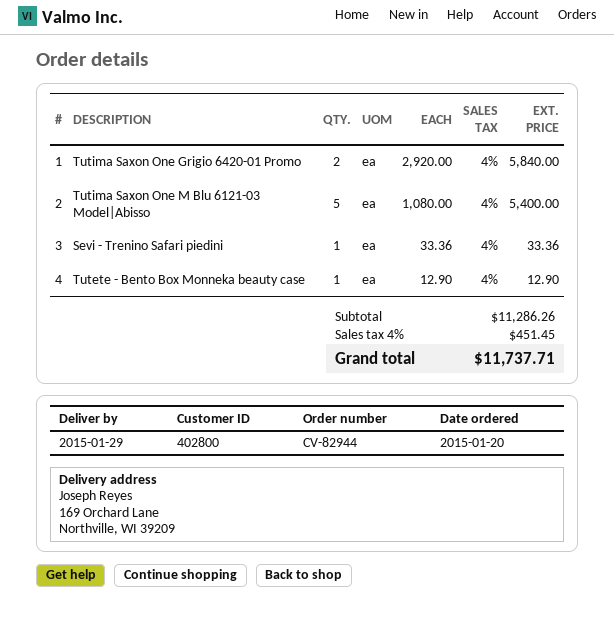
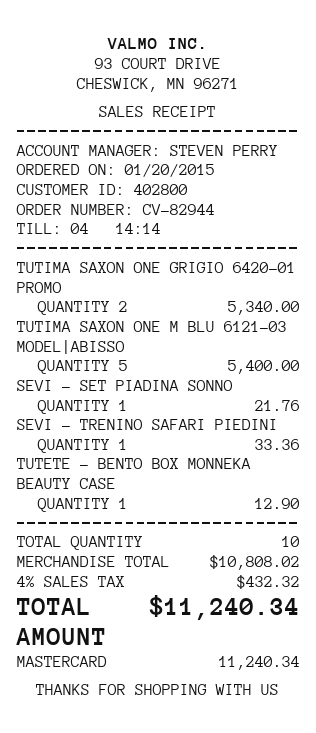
Tutima Saxon One Grigio 6420-01 Promo: 2 for 5840.00 -> 2 for 5340.00
SEVI - SET PIADINA SONNO: none -> 1 for 21.76
subtotal: 11286.26 -> 10808.02
tax: 4% = 451.45 -> 4% = 432.32
total: 11737.71 -> 11240.34

